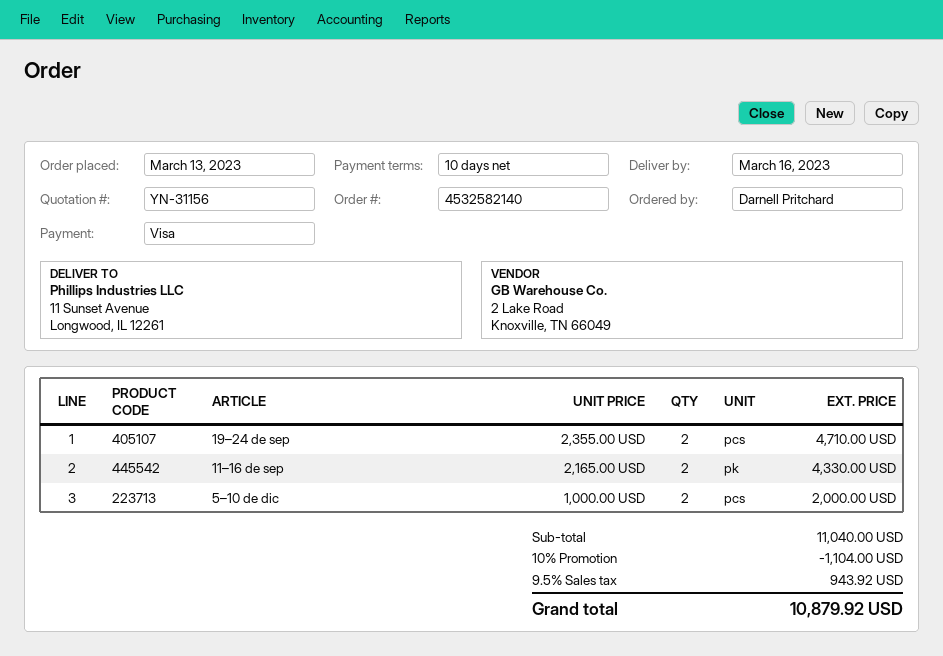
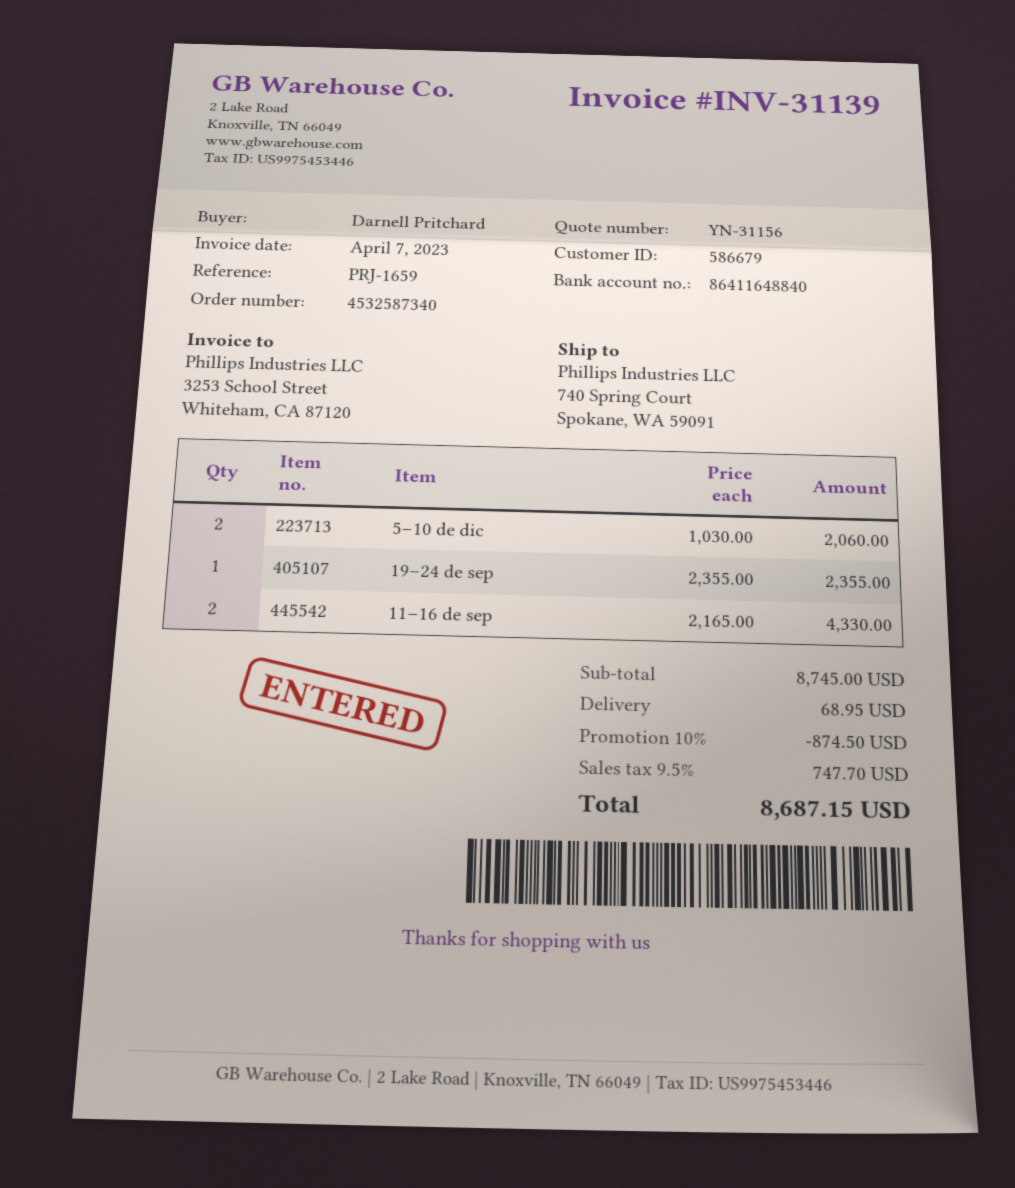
order number: 4532582140 -> 4532587340
ship to: 11 Sunset Avenue, Longwood, IL 12261 -> 740 Spring Court, Spokane, WA 59091
19–24 de sep: 2 x 2355.00 = 4710.00 -> 1 x 2355.00 = 2355.00
5–10 de dic: 2 x 1000.00 = 2000.00 -> 2 x 1030.00 = 2060.00
subtotal: 11040.00 -> 8745.00
discount: 10% = 1104.00 -> 10% = 874.50
shipping: none -> 68.95
tax: 9.5% = 943.92 -> 9.5% = 747.70
total: 10879.92 -> 8687.15

